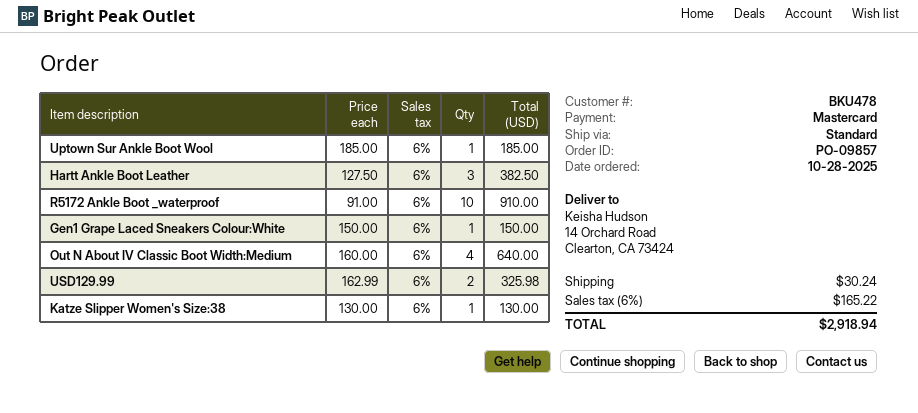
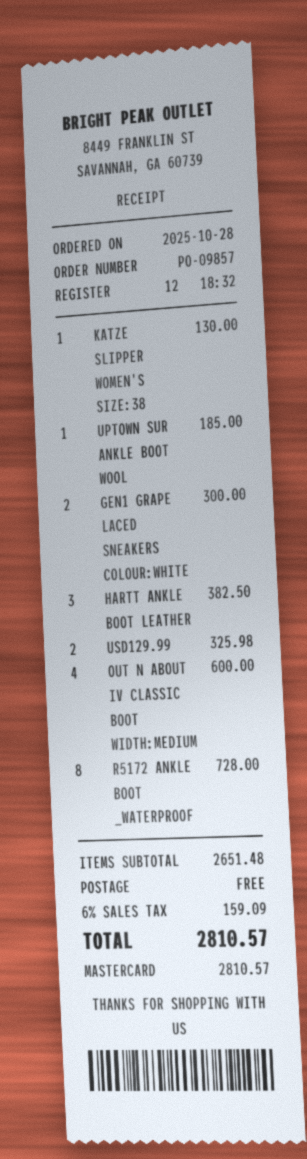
R5172 Ankle Boot _waterproof: 10 for 910.00 -> 8 for 728.00
Gen1 Grape Laced Sneakers Colour:White: 1 for 150.00 -> 2 for 300.00
Out N About IV Classic Boot Width:Medium: 4 for 640.00 -> 4 for 600.00
shipping: 30.24 -> 0.00
tax: 6% = 165.22 -> 6% = 159.09
total: 2918.94 -> 2810.57

